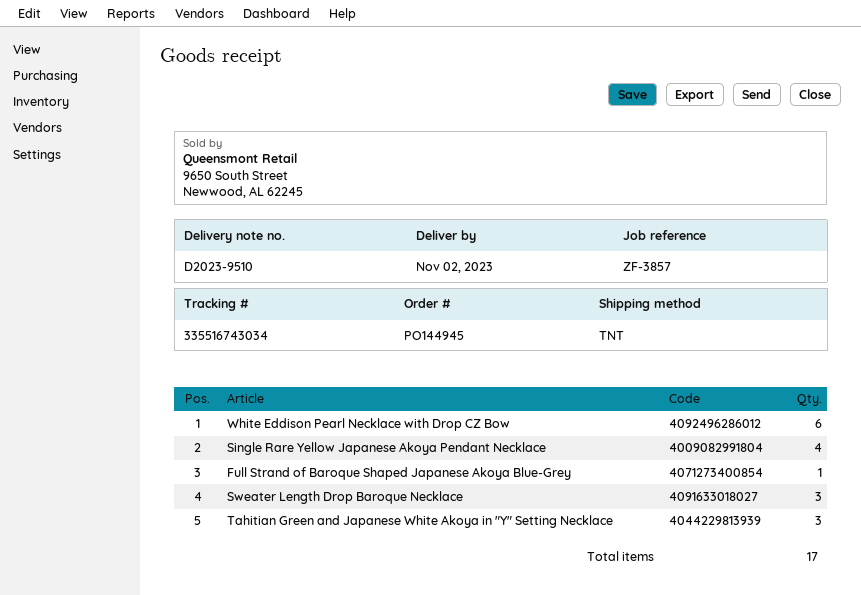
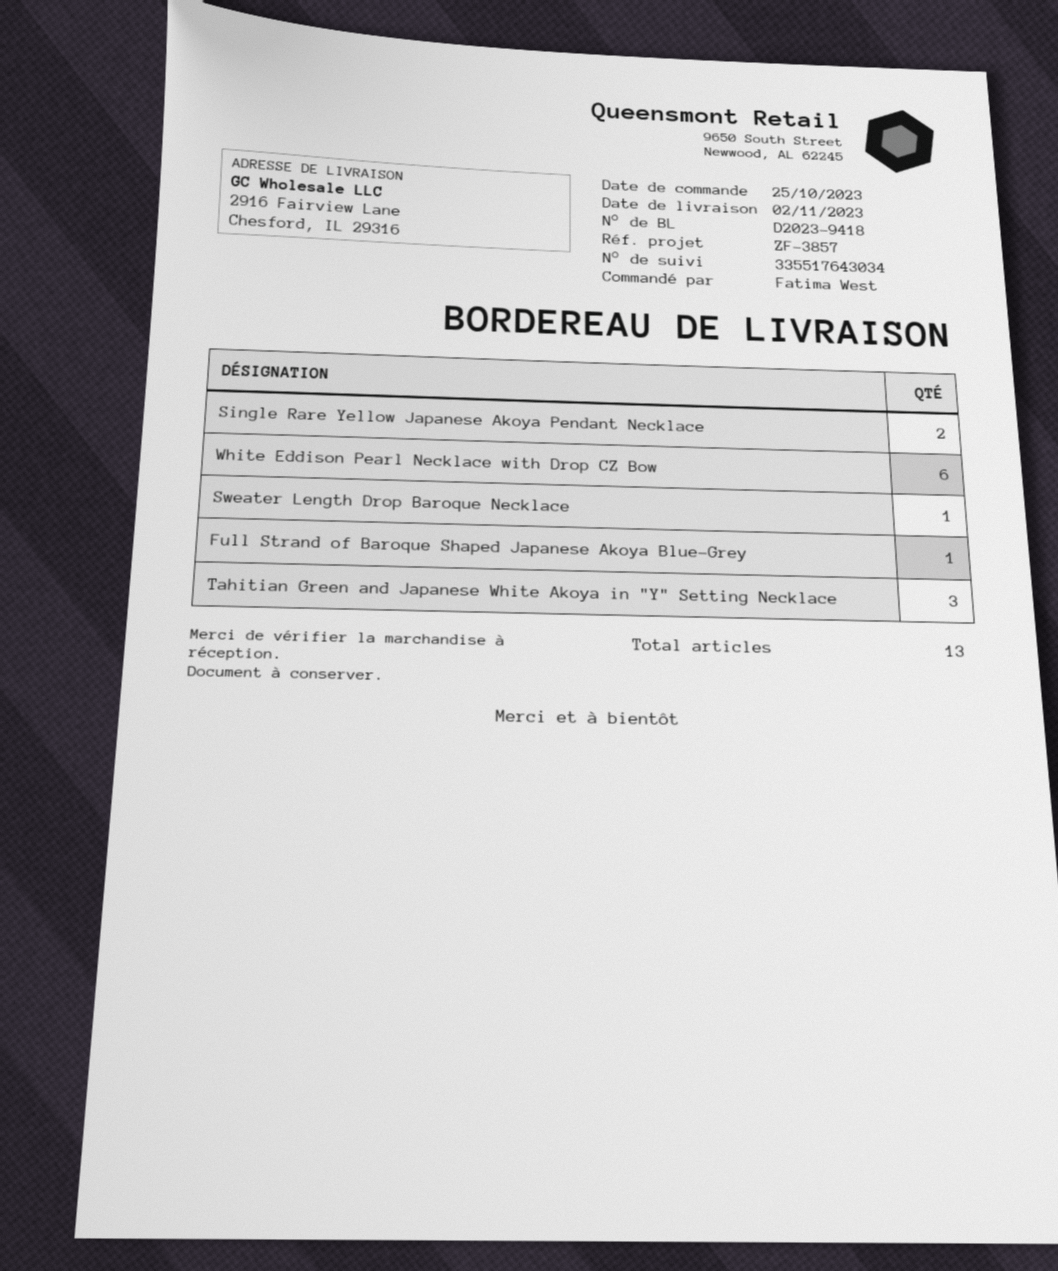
delivery note number: D2023-9510 -> D2023-9418
tracking number: 335516743034 -> 335517643034
Single Rare Yellow Japanese Akoya Pendant Necklace: 4 -> 2
Sweater Length Drop Baroque Necklace: 3 -> 1
total quantity: 17 -> 13

